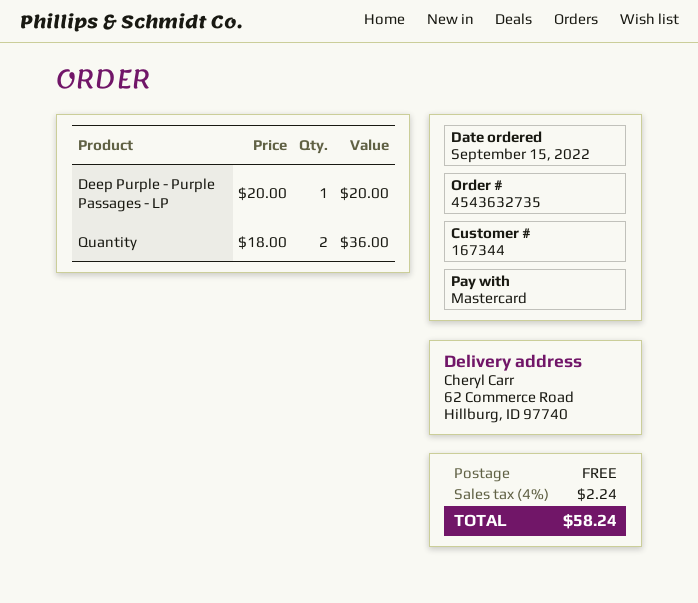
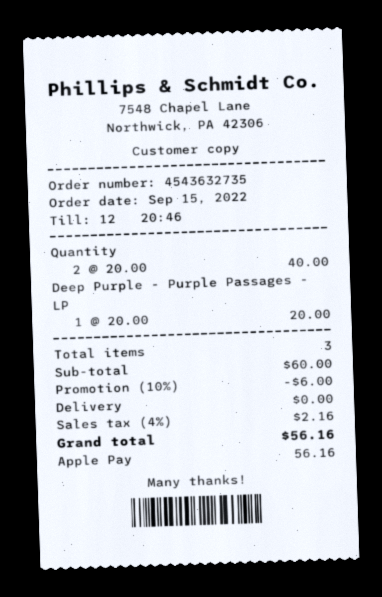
payment method: Mastercard -> Apple Pay
Quantity: 2 x 18.00 = 36.00 -> 2 x 20.00 = 40.00
discount: none -> 10% = 6.00
tax: 4% = 2.24 -> 4% = 2.16
total: 58.24 -> 56.16

